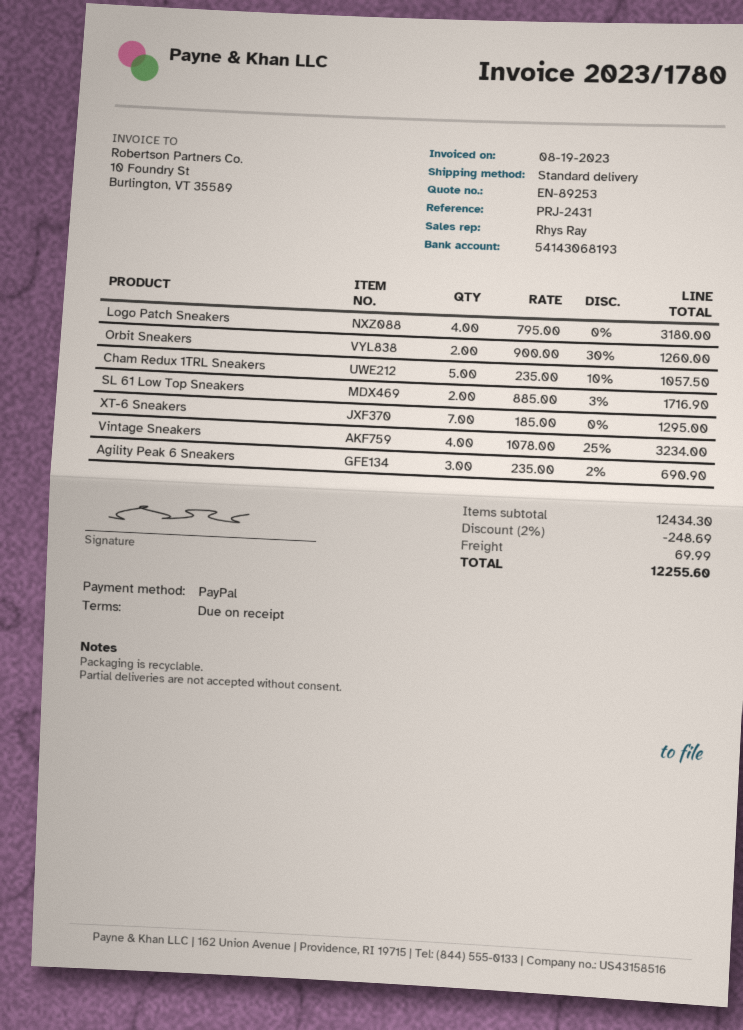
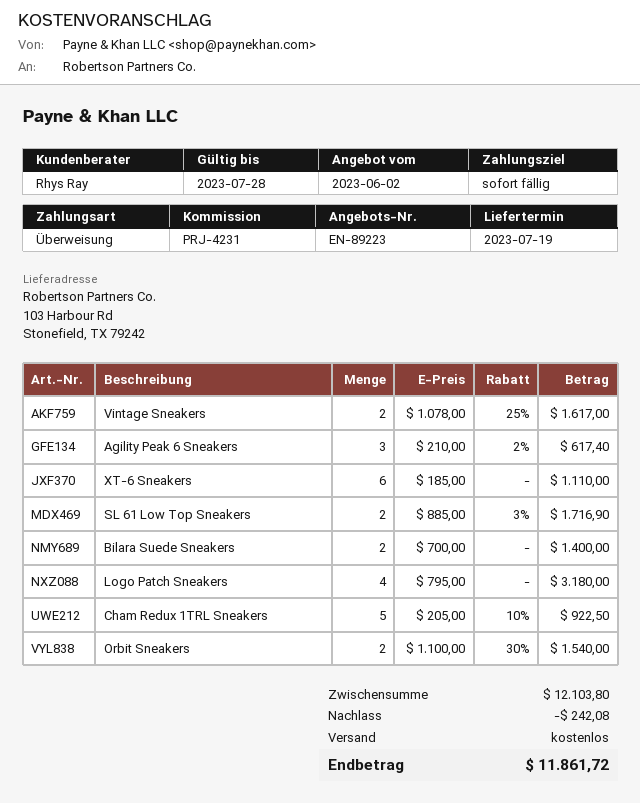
quote number: EN-89253 -> EN-89223
reference: PRJ-2431 -> PRJ-4231
payment method: PayPal -> bank transfer
Orbit Sneakers: 2 x 900.00 - 30% = 1260.00 -> 2 x 1100.00 - 30% = 1540.00
Cham Redux 1TRL Sneakers: 5 x 235.00 - 10% = 1057.50 -> 5 x 205.00 - 10% = 922.50
XT-6 Sneakers: 7 x 185.00 = 1295.00 -> 6 x 185.00 = 1110.00
Vintage Sneakers: 4 x 1078.00 - 25% = 3234.00 -> 2 x 1078.00 - 25% = 1617.00
Agility Peak 6 Sneakers: 3 x 235.00 - 2% = 690.90 -> 3 x 210.00 - 2% = 617.40
Bilara Suede Sneakers: none -> 2 x 700.00 = 1400.00
subtotal: 12434.30 -> 12103.80
discount: 248.69 -> 242.08
shipping: 69.99 -> 0.00
total: 12255.60 -> 11861.72

